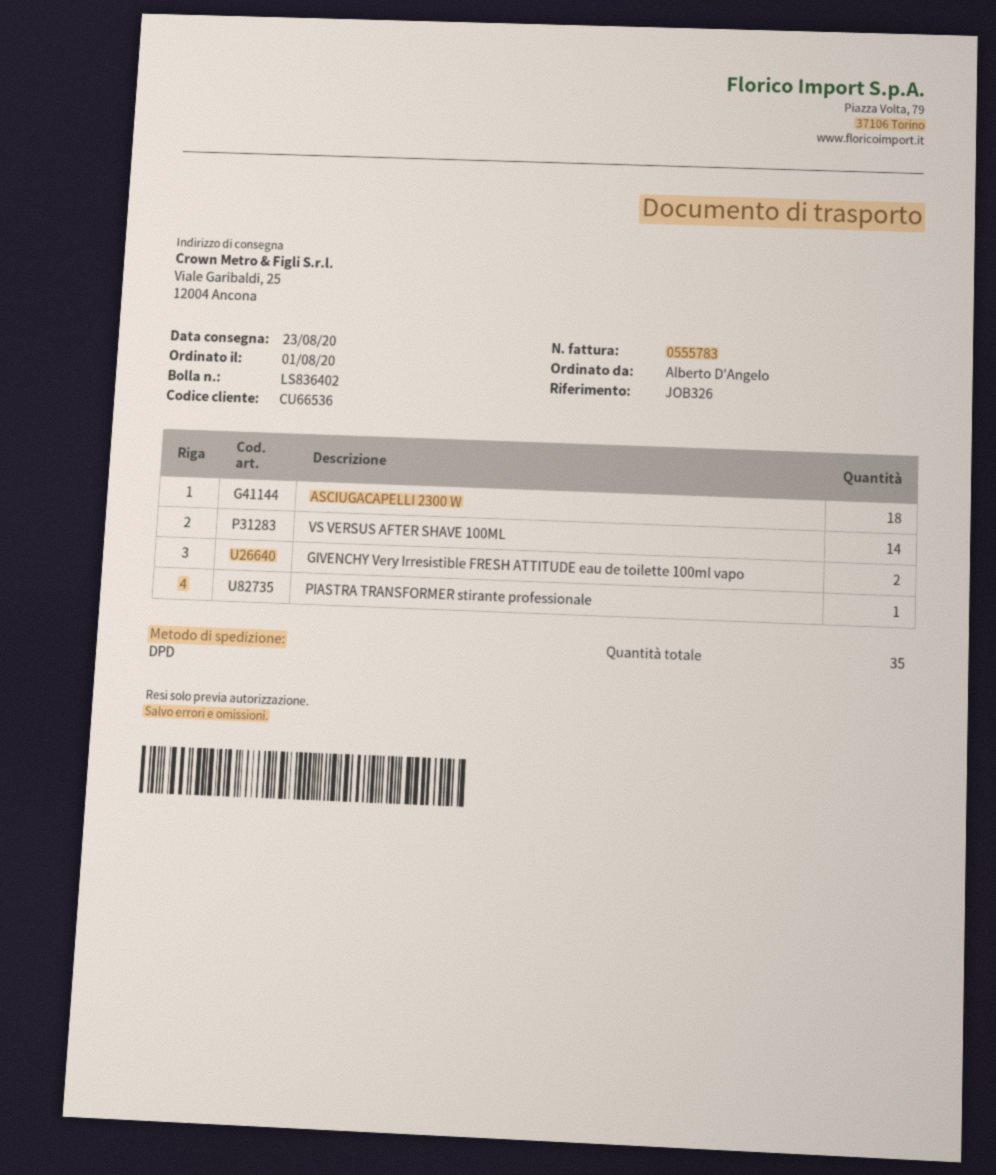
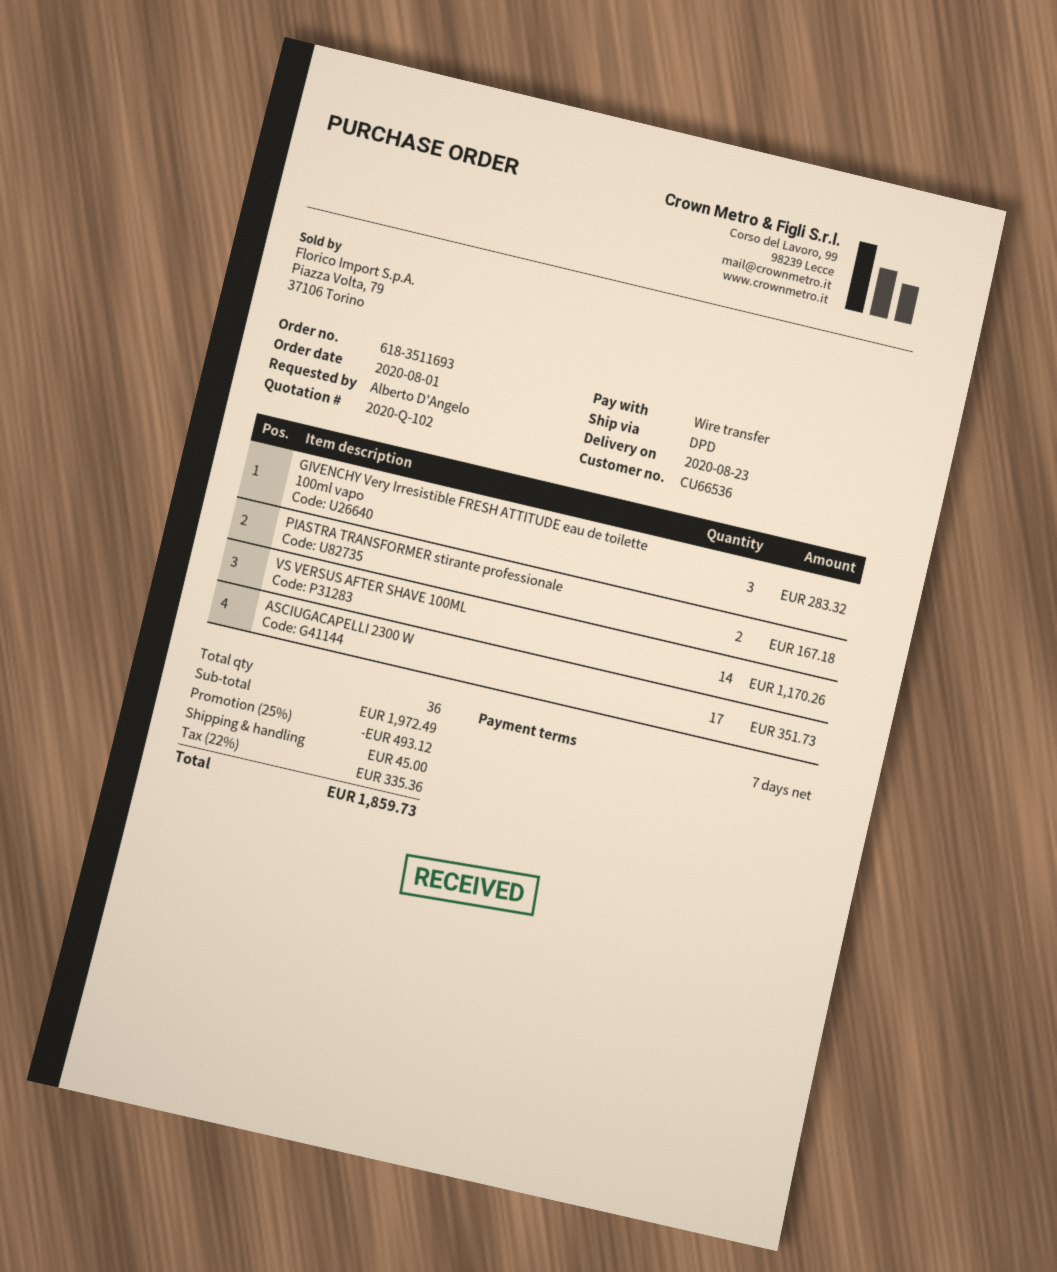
ASCIUGACAPELLI 2300 W: 18 -> 17
GIVENCHY Very Irresistible FRESH ATTITUDE eau de toilette 100ml vapo: 2 -> 3
PIASTRA TRANSFORMER stirante professionale: 1 -> 2
total quantity: 35 -> 36

